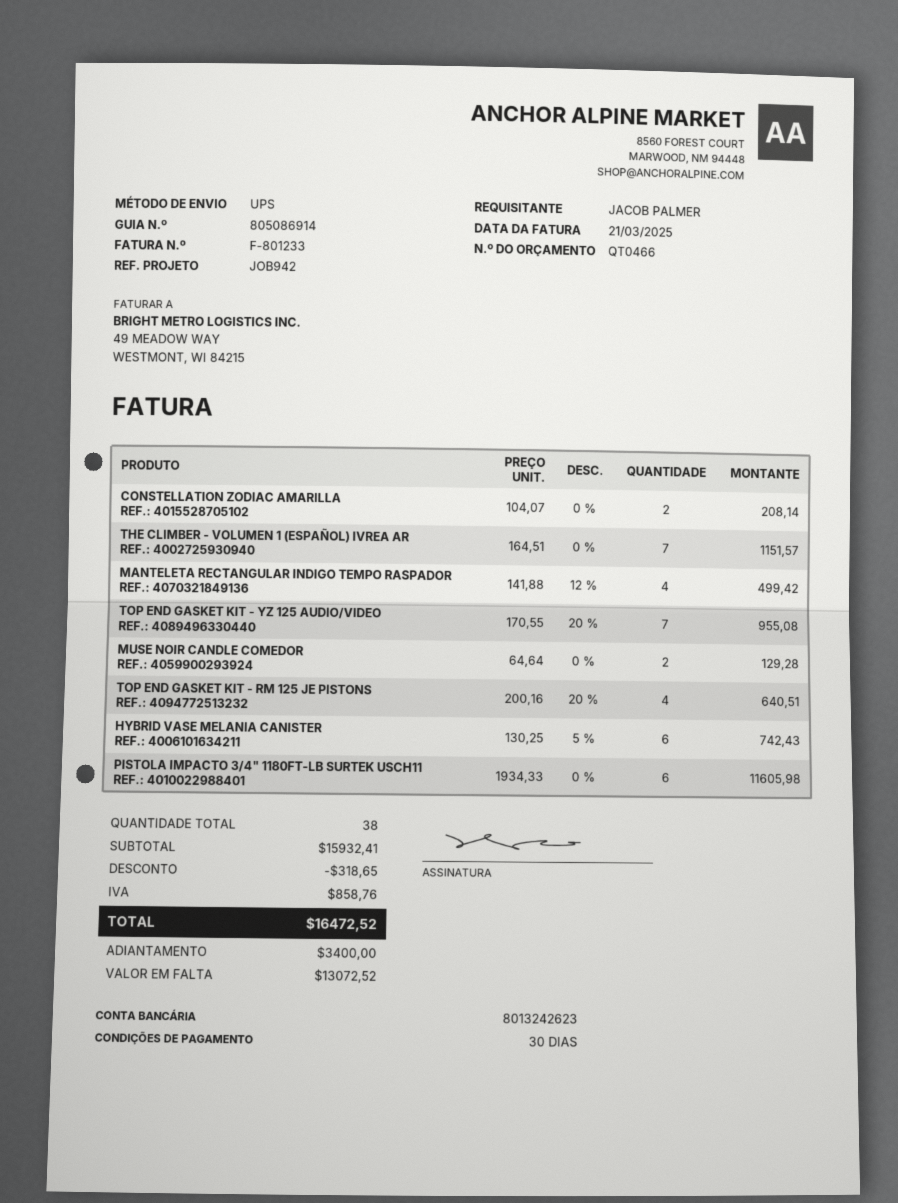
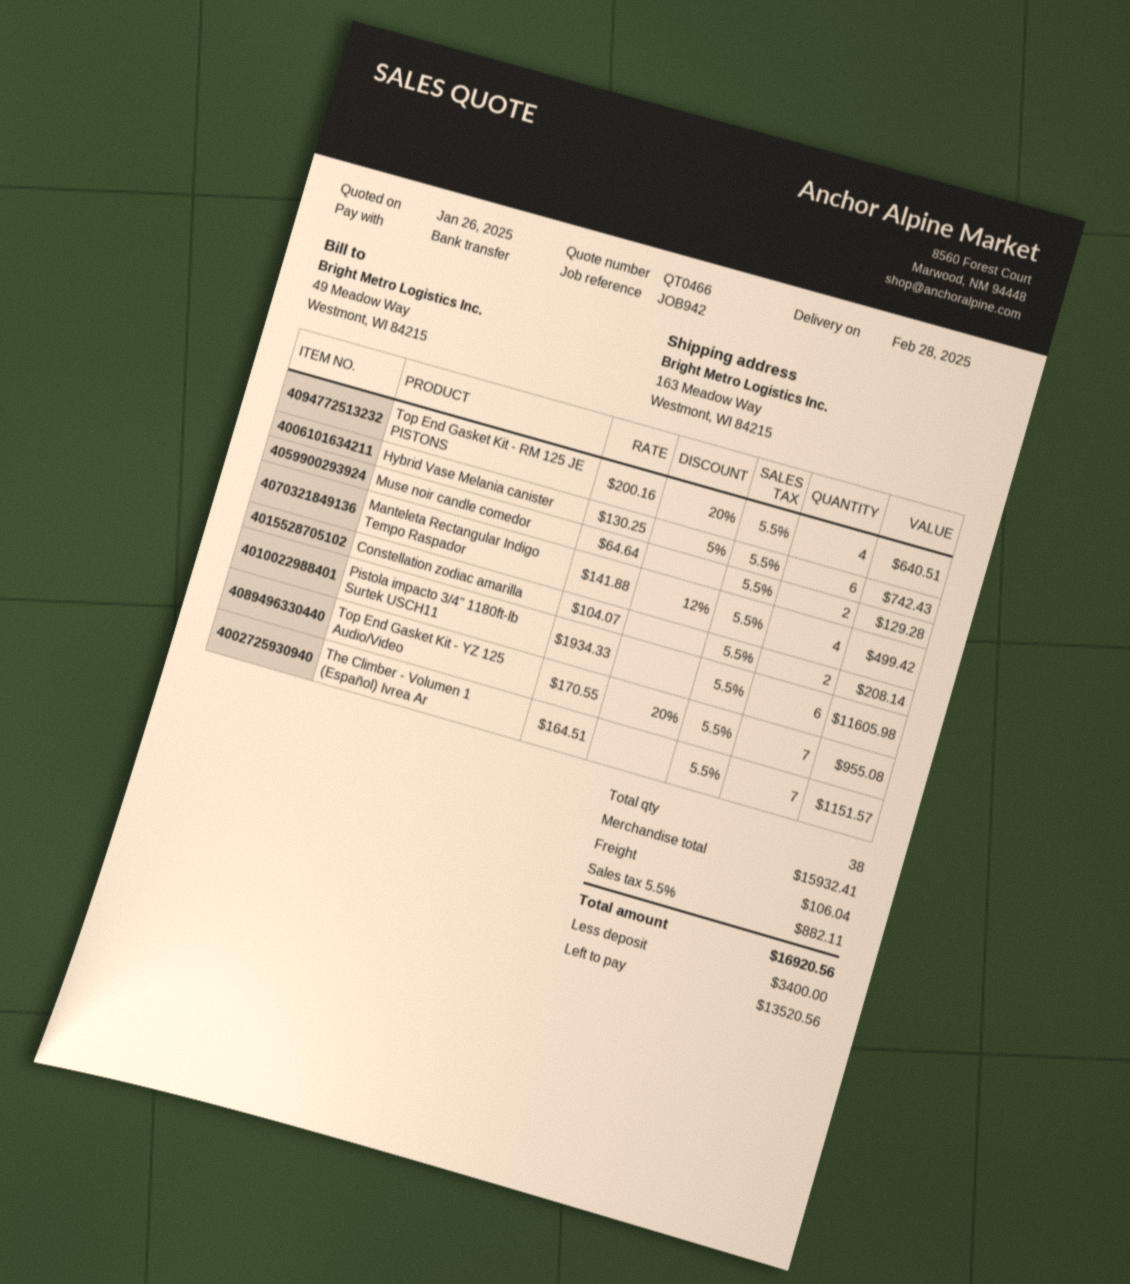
discount: 318.65 -> none
shipping: none -> 106.04
tax: 858.76 -> 882.11
total: 16472.52 -> 16920.56
balance: 13072.52 -> 13520.56

